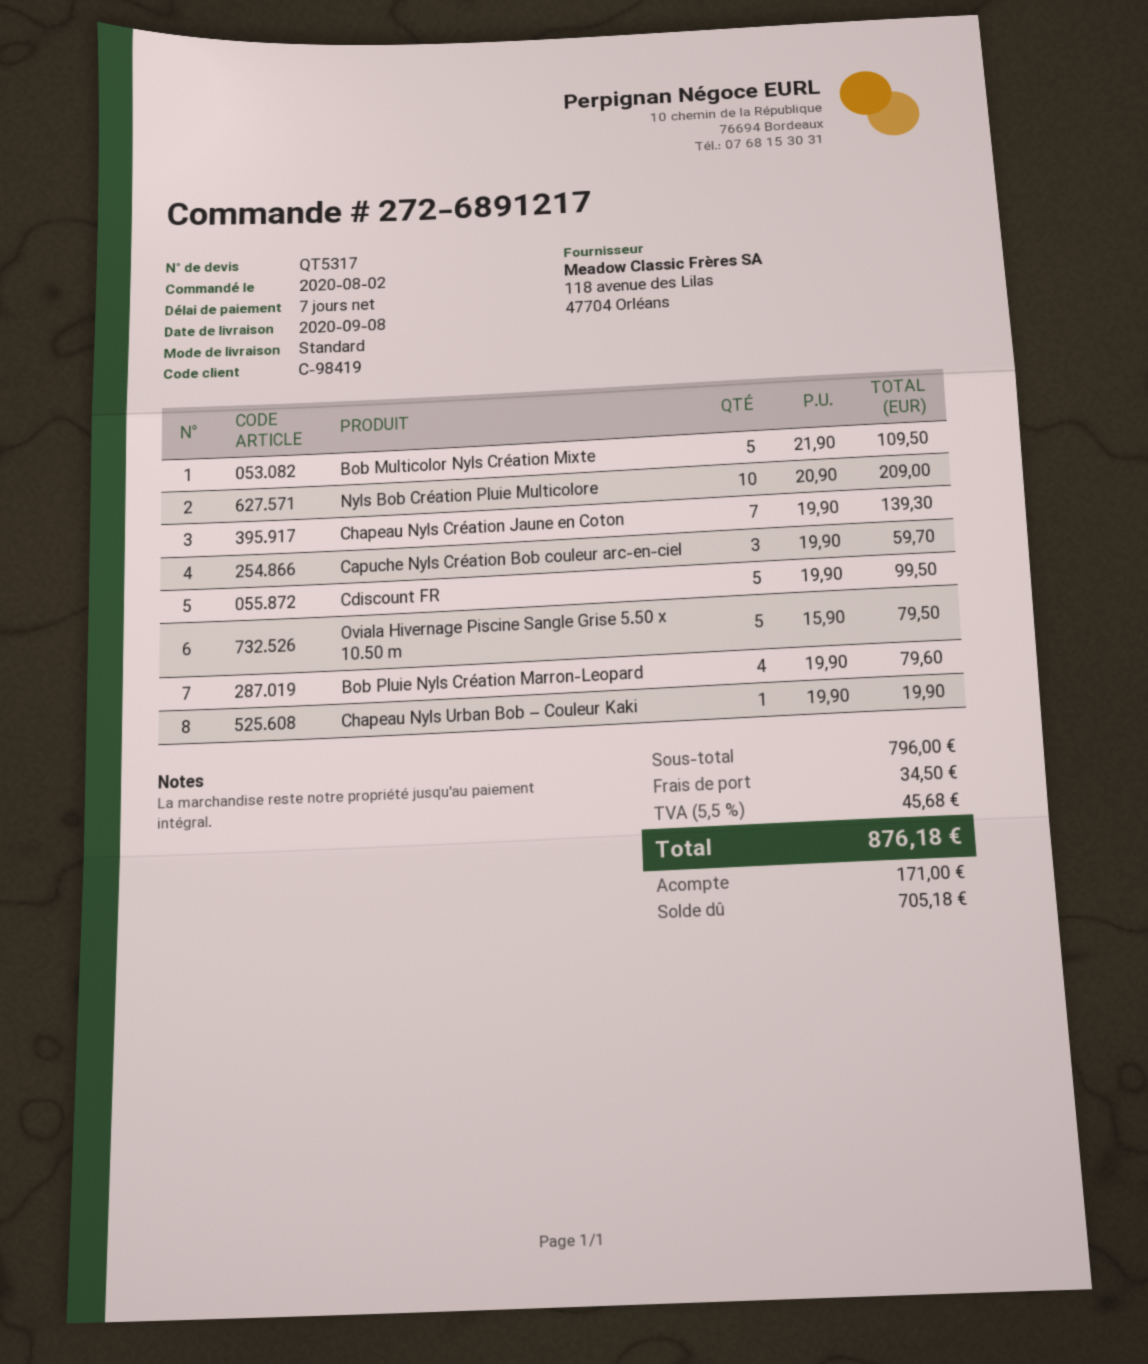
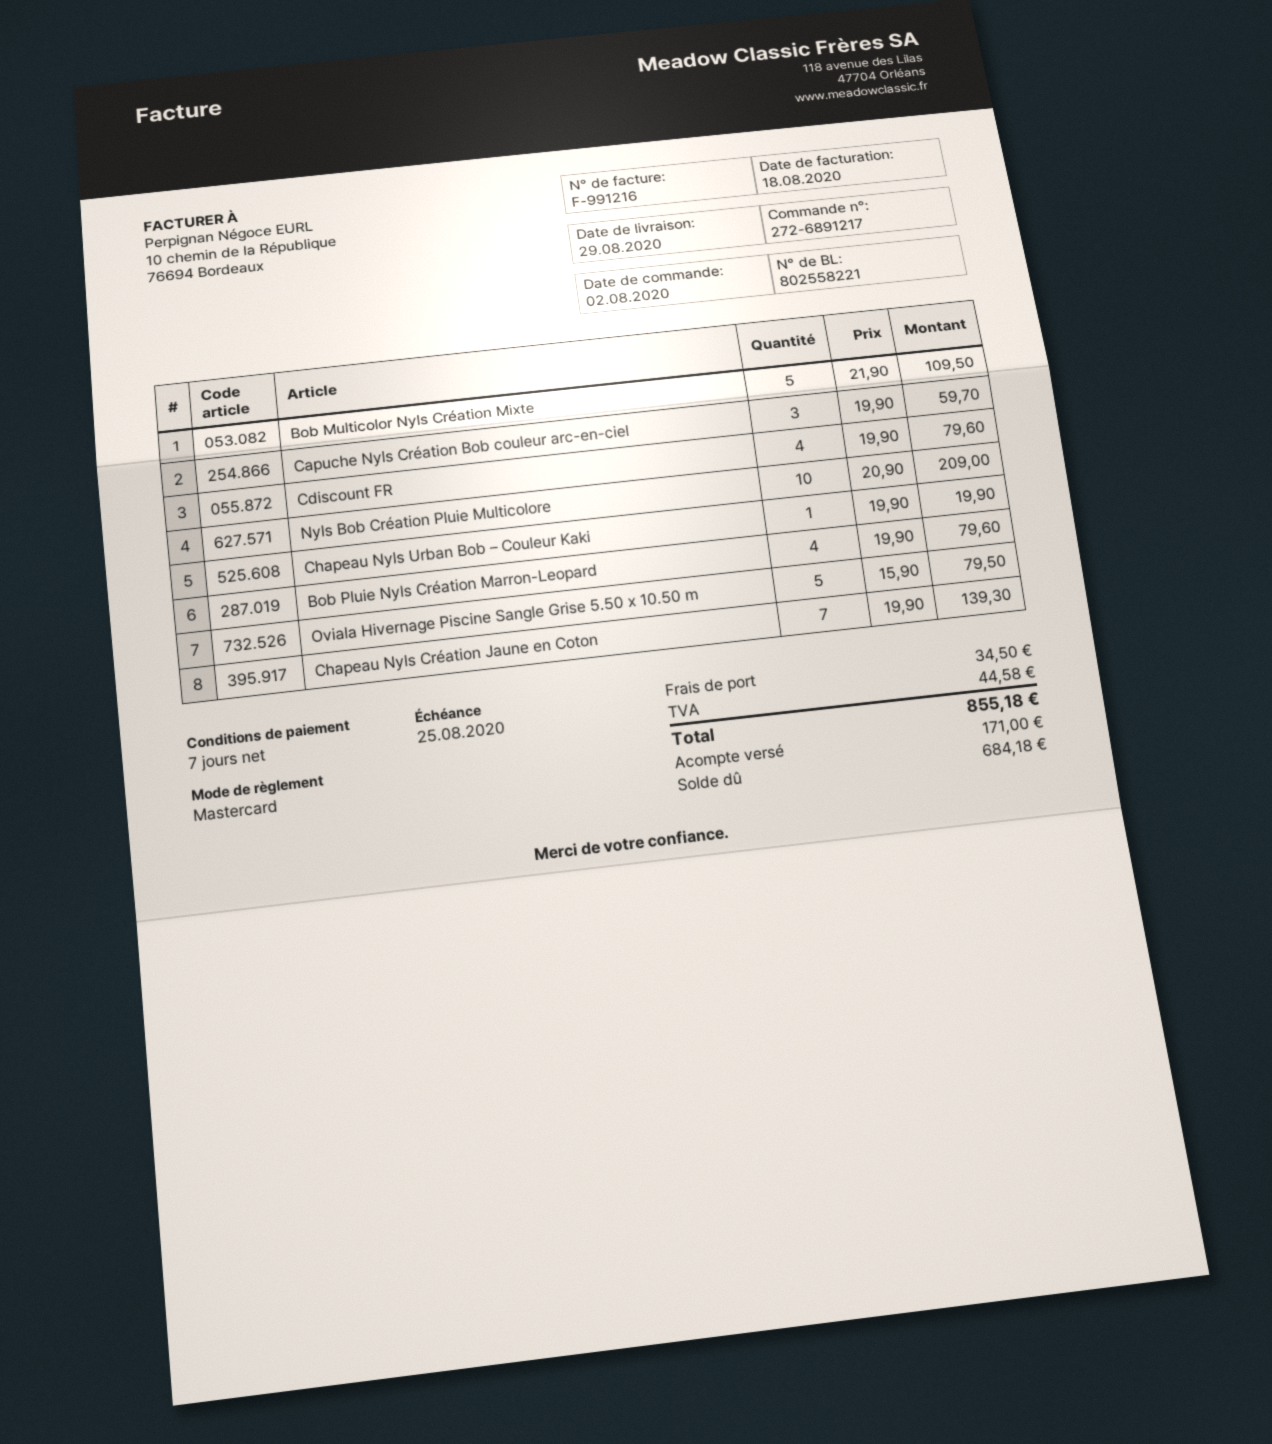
delivery date: 2020-09-08 -> 2020-08-29
Cdiscount FR: 5 x 19.90 = 99.50 -> 4 x 19.90 = 79.60
tax: 45.68 -> 44.58
total: 876.18 -> 855.18
balance: 705.18 -> 684.18

